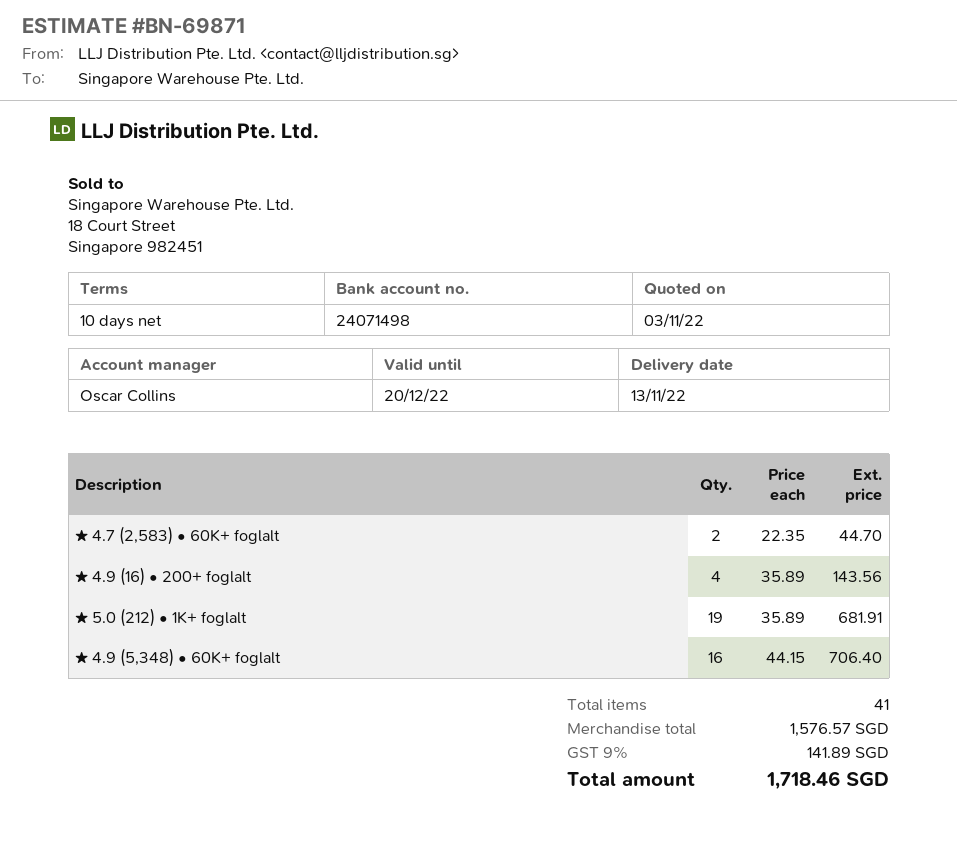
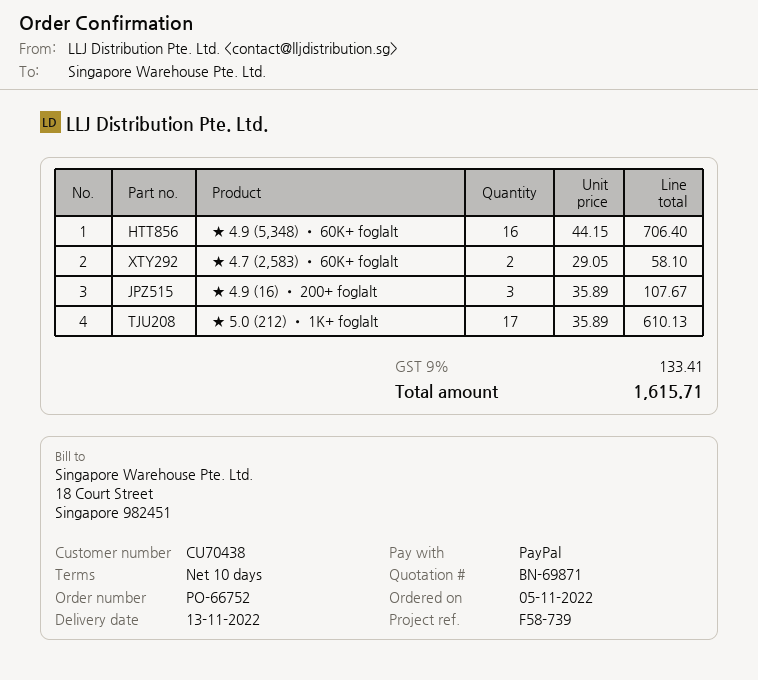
★ 4.7 (2,583) • 60K+ foglalt: 2 x 22.35 = 44.70 -> 2 x 29.05 = 58.10
★ 4.9 (16) • 200+ foglalt: 4 x 35.89 = 143.56 -> 3 x 35.89 = 107.67
★ 5.0 (212) • 1K+ foglalt: 19 x 35.89 = 681.91 -> 17 x 35.89 = 610.13
tax: 9% = 141.89 -> 9% = 133.41
total: 1718.46 -> 1615.71

